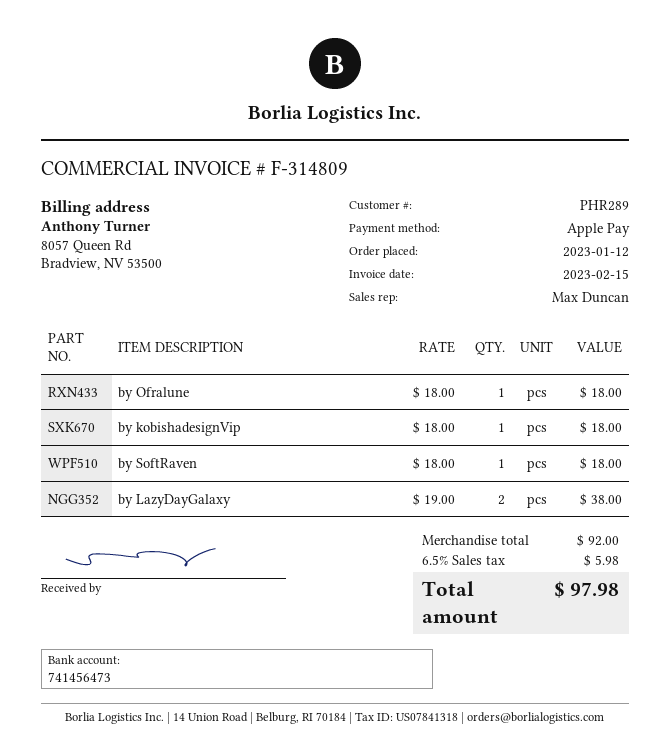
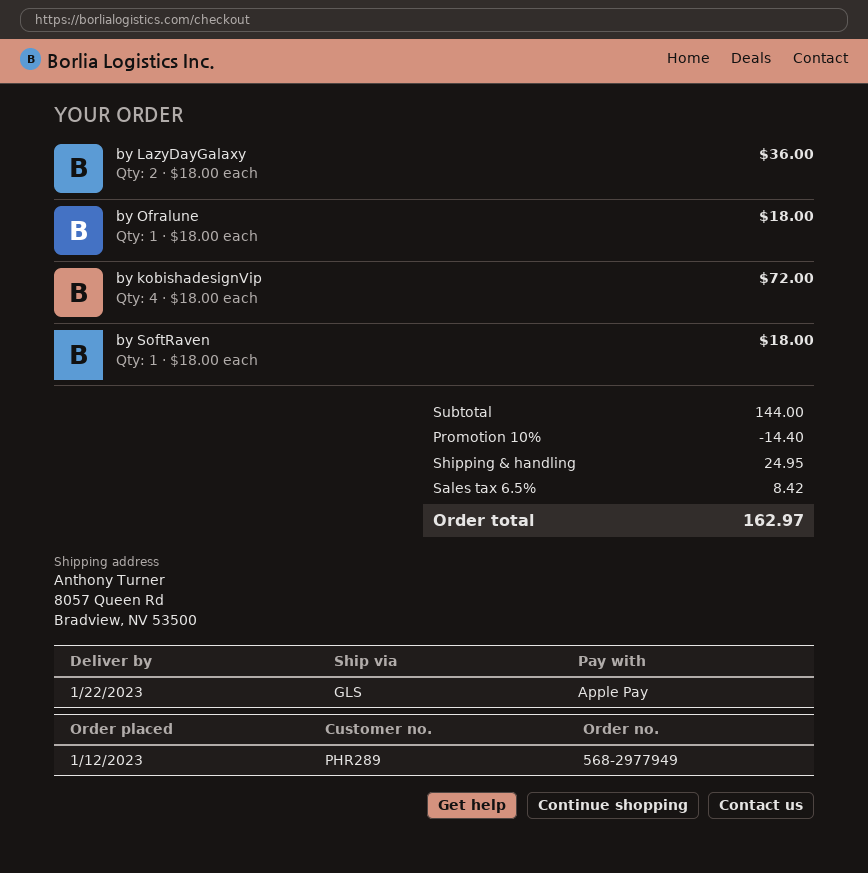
by kobishadesignVip: 1 x 18.00 = 18.00 -> 4 x 18.00 = 72.00
by LazyDayGalaxy: 2 x 19.00 = 38.00 -> 2 x 18.00 = 36.00
subtotal: 92.00 -> 144.00
discount: none -> 10% = 14.40
shipping: none -> 24.95
tax: 6.5% = 5.98 -> 6.5% = 8.42
total: 97.98 -> 162.97

